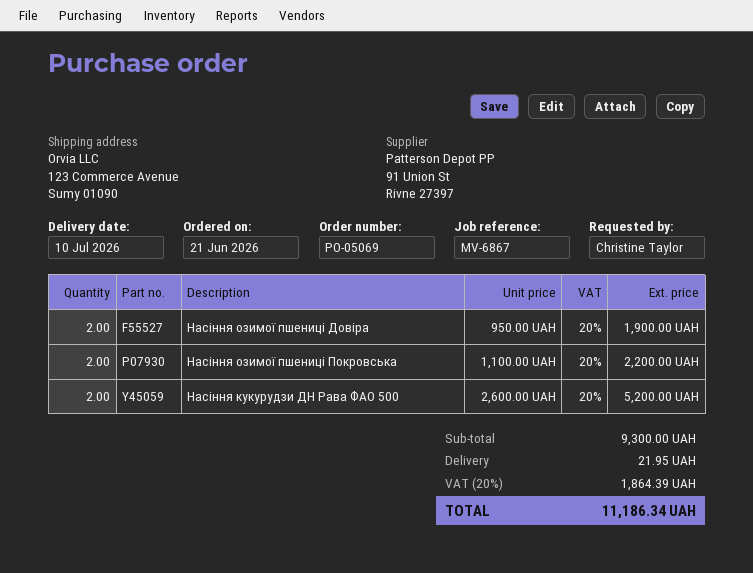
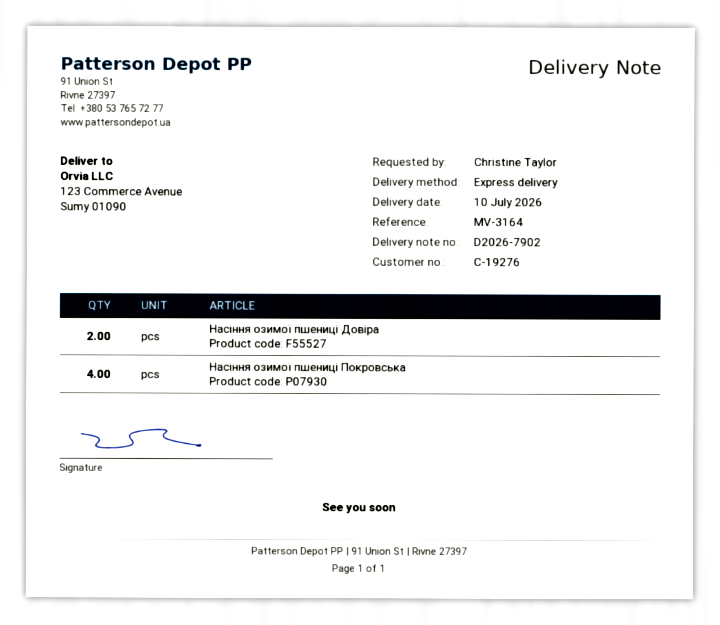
reference: MV-6867 -> MV-3164
Насіння озимої пшениці Покровська: 2 -> 4
Насіння кукурудзи ДН Рава ФАО 500: 2 -> none

